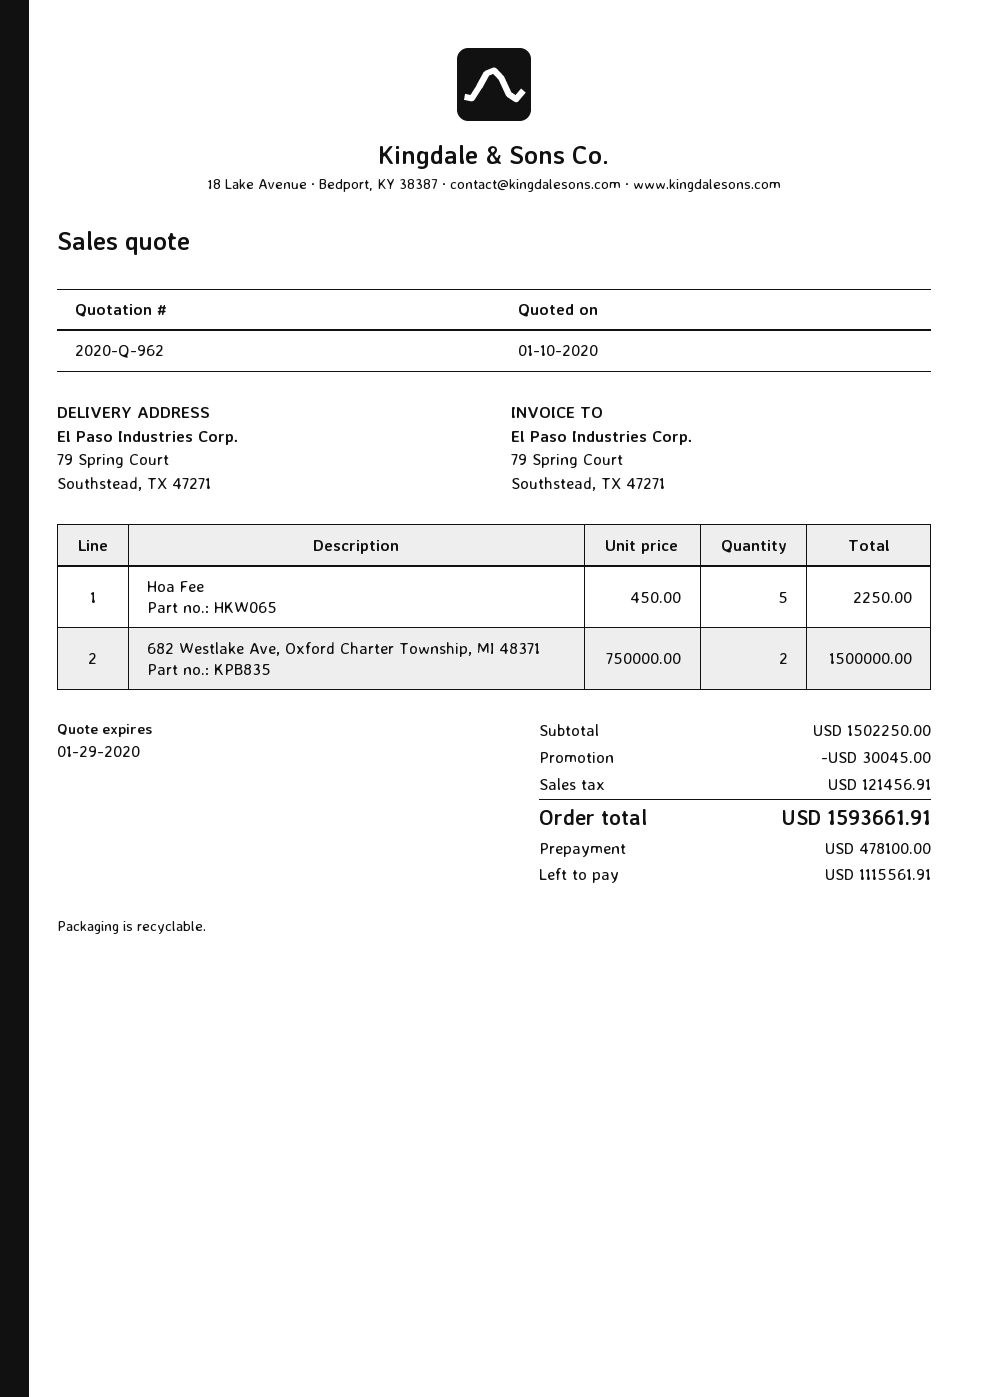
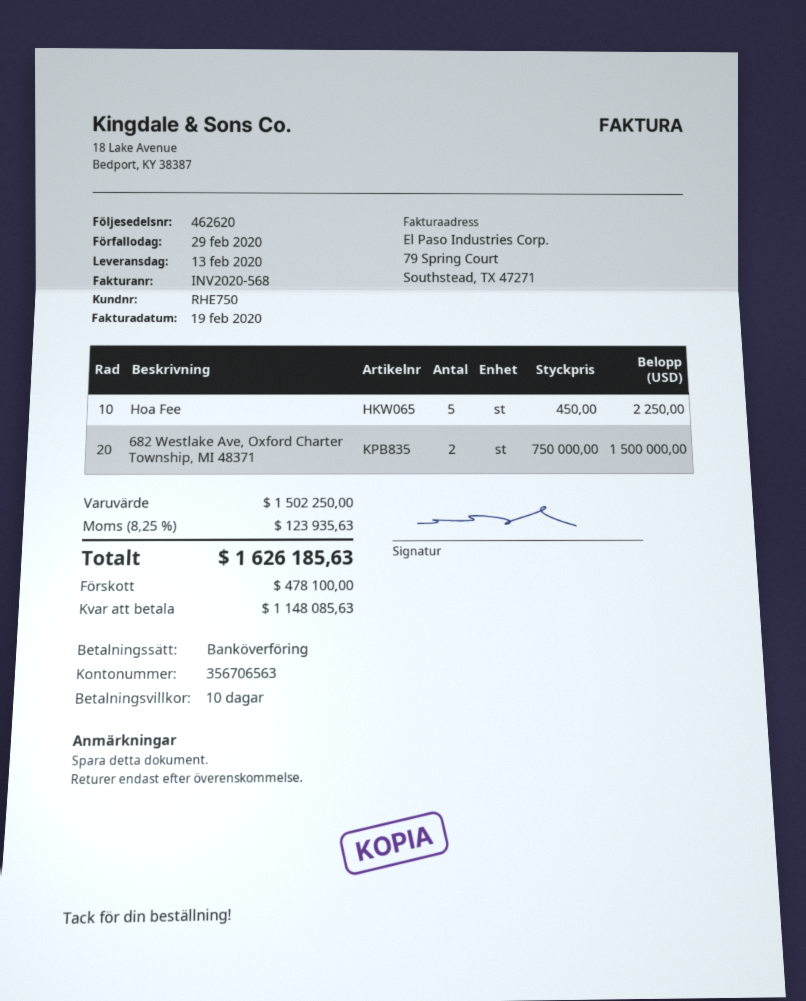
discount: 30045.00 -> none
tax: 121456.91 -> 123935.63
total: 1593661.91 -> 1626185.63
balance: 1115561.91 -> 1148085.63

